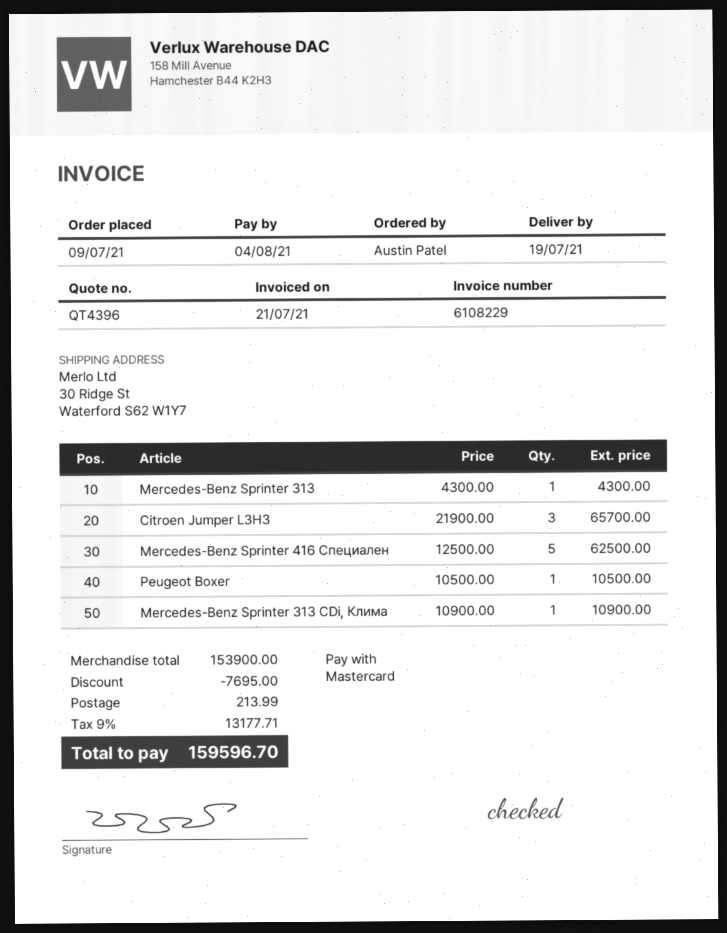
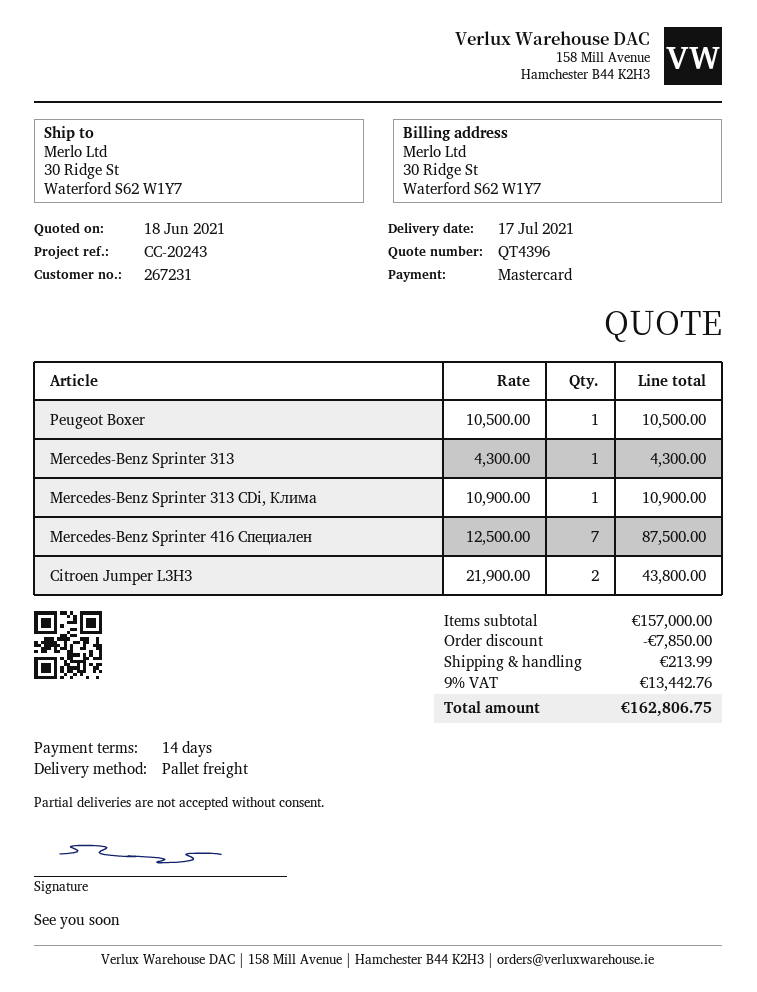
delivery date: 2021-07-19 -> 2021-07-17
Citroen Jumper L3H3: 3 x 21900.00 = 65700.00 -> 2 x 21900.00 = 43800.00
Mercedes-Benz Sprinter 416 Специален: 5 x 12500.00 = 62500.00 -> 7 x 12500.00 = 87500.00
subtotal: 153900.00 -> 157000.00
discount: 7695.00 -> 7850.00
tax: 9% = 13177.71 -> 9% = 13442.76
total: 159596.70 -> 162806.75

